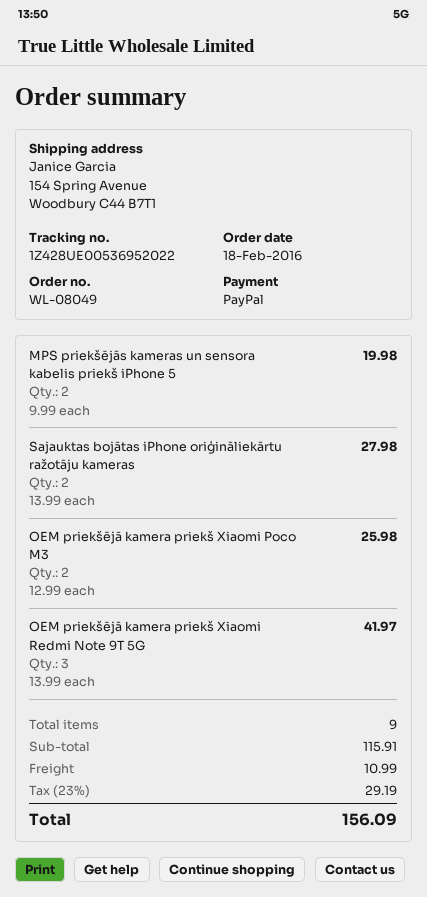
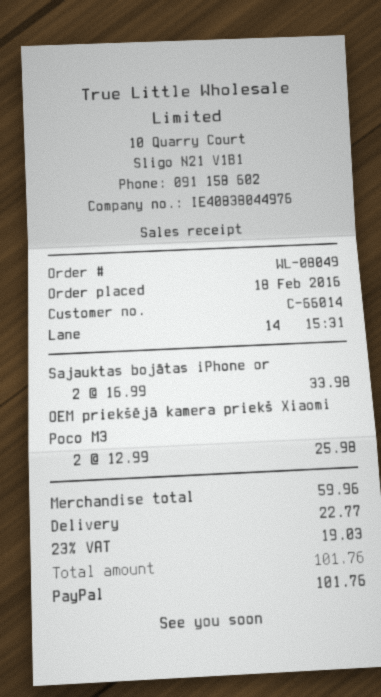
MPS priekšējās kameras un sensora kabelis priekš iPhone 5: 2 x 9.99 = 19.98 -> none
Sajauktas bojātas iPhone oriģināliekārtu ražotāju kameras: 2 x 13.99 = 27.98 -> 2 x 16.99 = 33.98
OEM priekšējā kamera priekš Xiaomi Redmi Note 9T 5G: 3 x 13.99 = 41.97 -> none
subtotal: 115.91 -> 59.96
shipping: 10.99 -> 22.77
tax: 23% = 29.19 -> 23% = 19.03
total: 156.09 -> 101.76

